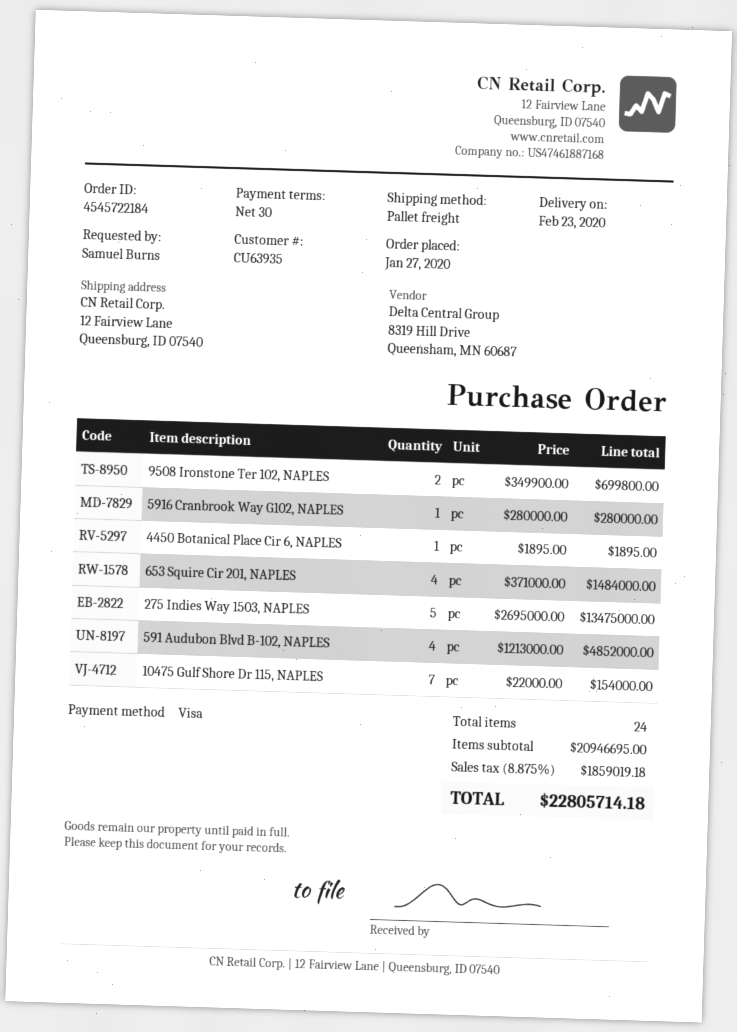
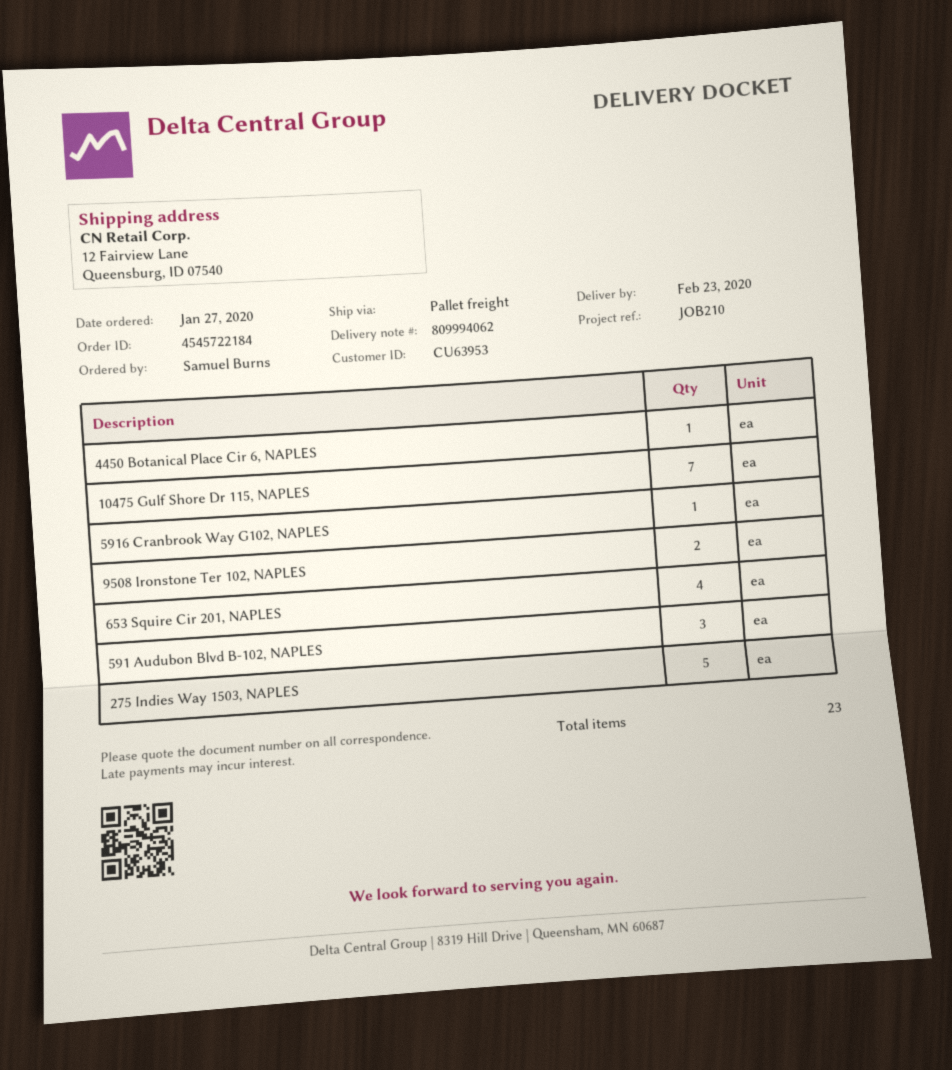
customer number: CU63935 -> CU63953
591 Audubon Blvd B-102, NAPLES: 4 -> 3
total quantity: 24 -> 23

